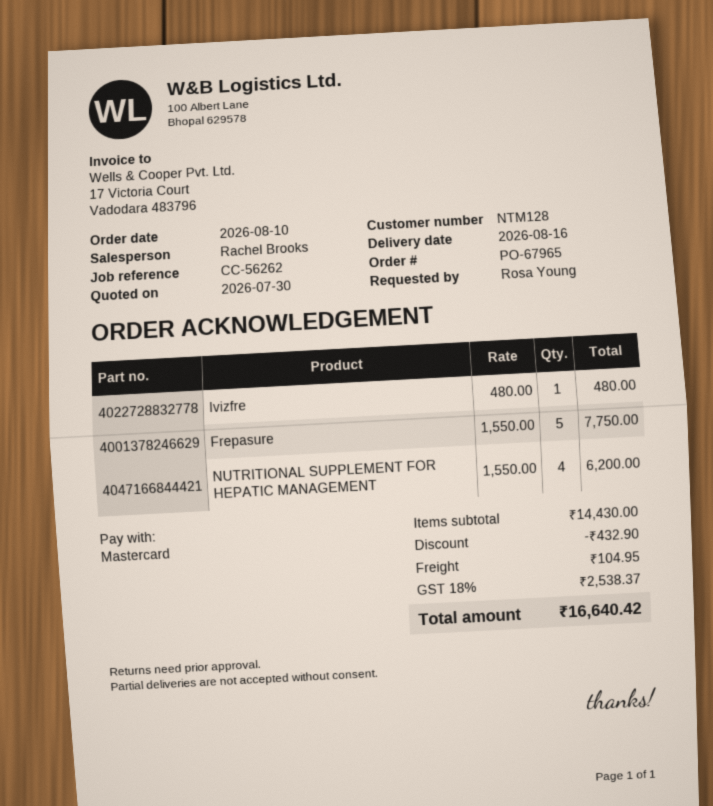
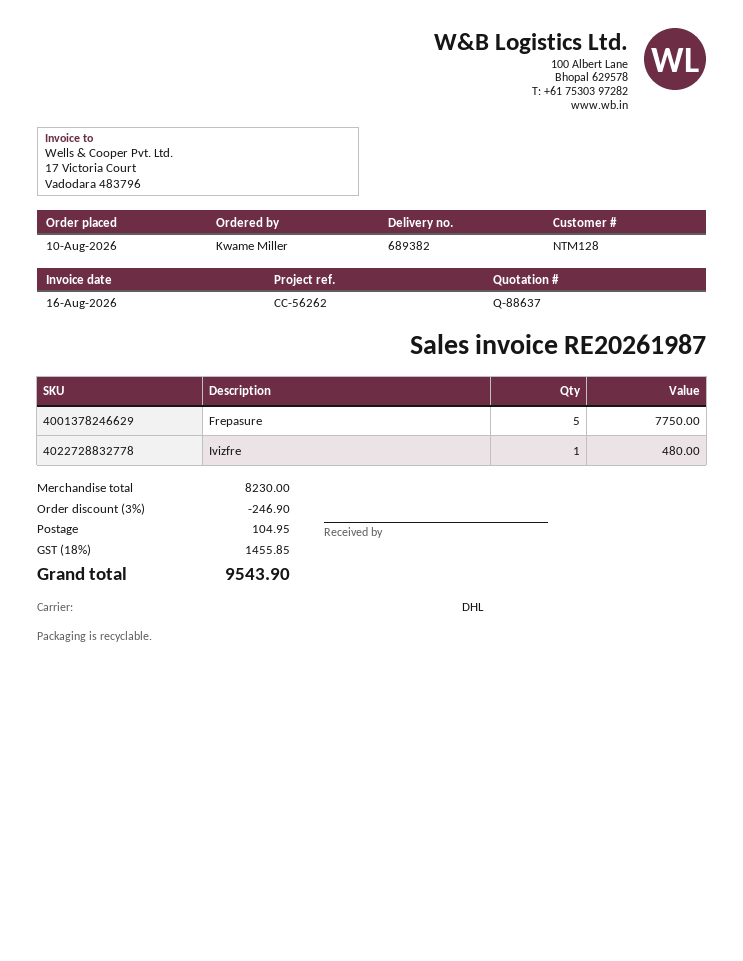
ordered by: Rosa Young -> Kwame Miller
NUTRITIONAL SUPPLEMENT FOR HEPATIC MANAGEMENT: 4 for 6200.00 -> none
subtotal: 14430.00 -> 8230.00
discount: 432.90 -> 246.90
tax: 18% = 2538.37 -> 18% = 1455.85
total: 16640.42 -> 9543.90

